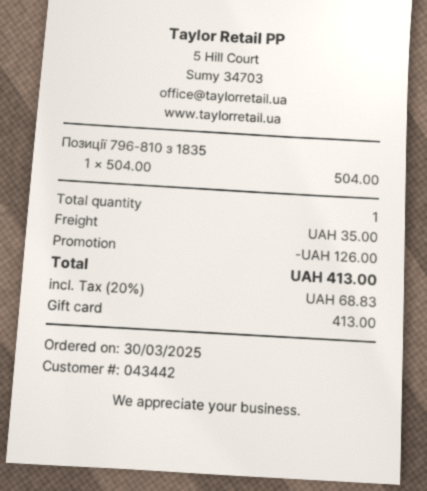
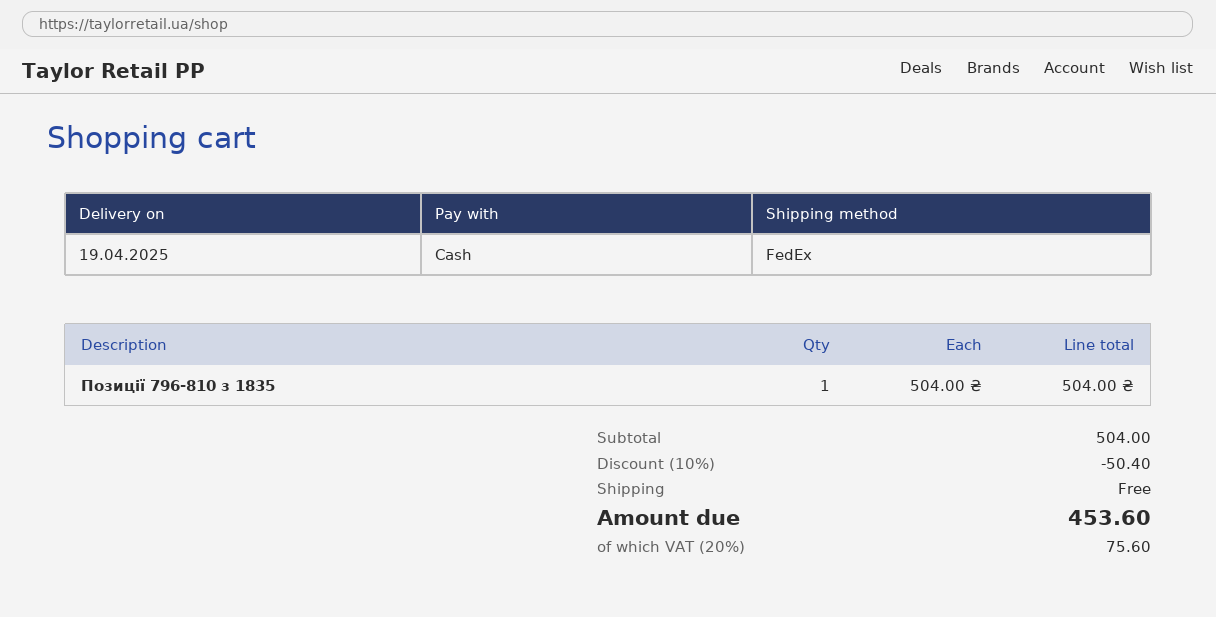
payment method: gift card -> cash
discount: 126.00 -> 50.40
shipping: 35.00 -> 0.00
tax: 20% = 68.83 -> 20% = 75.60
total: 413.00 -> 453.60

